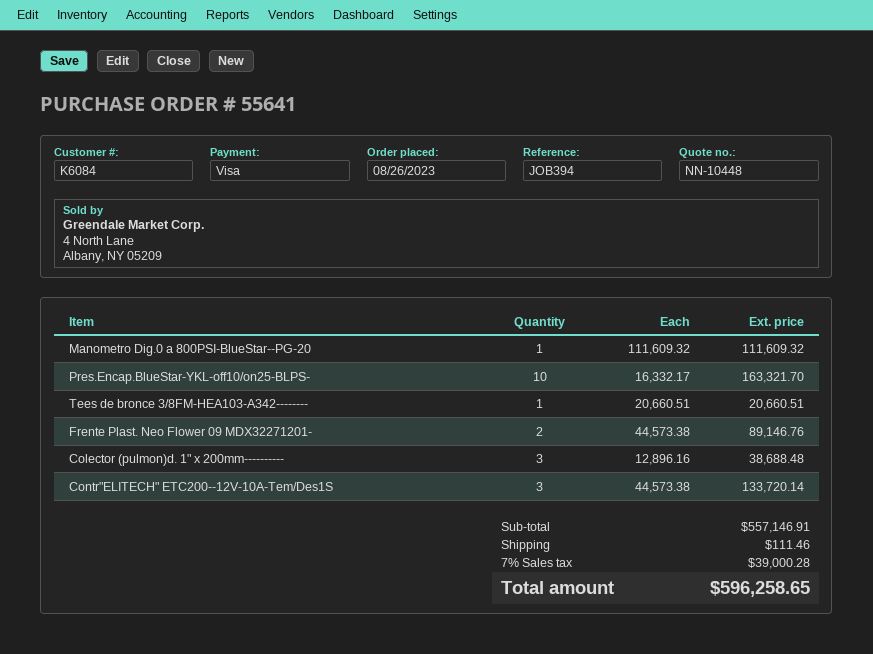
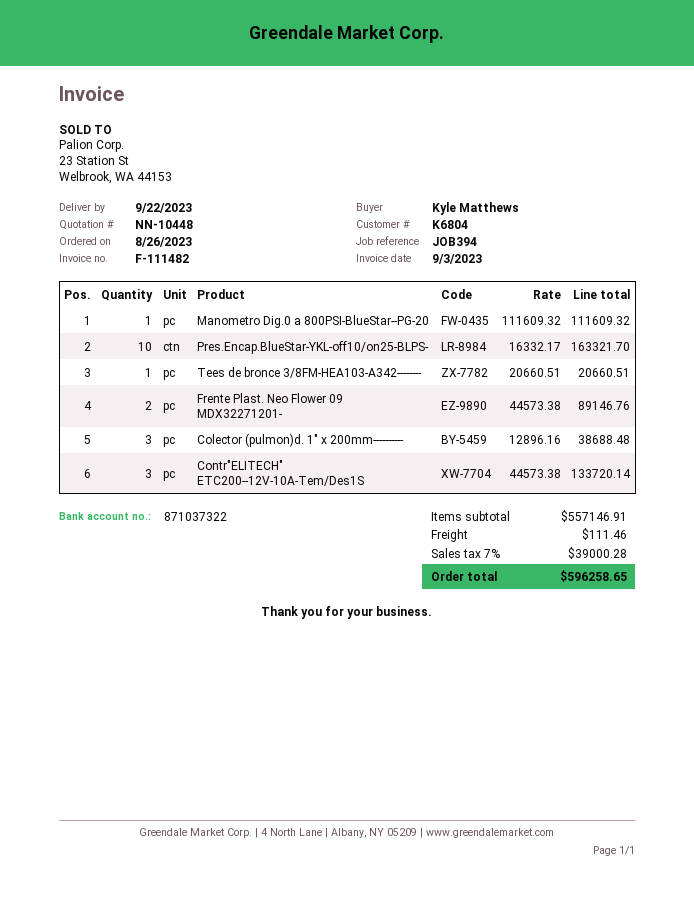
customer number: K6084 -> K6804

